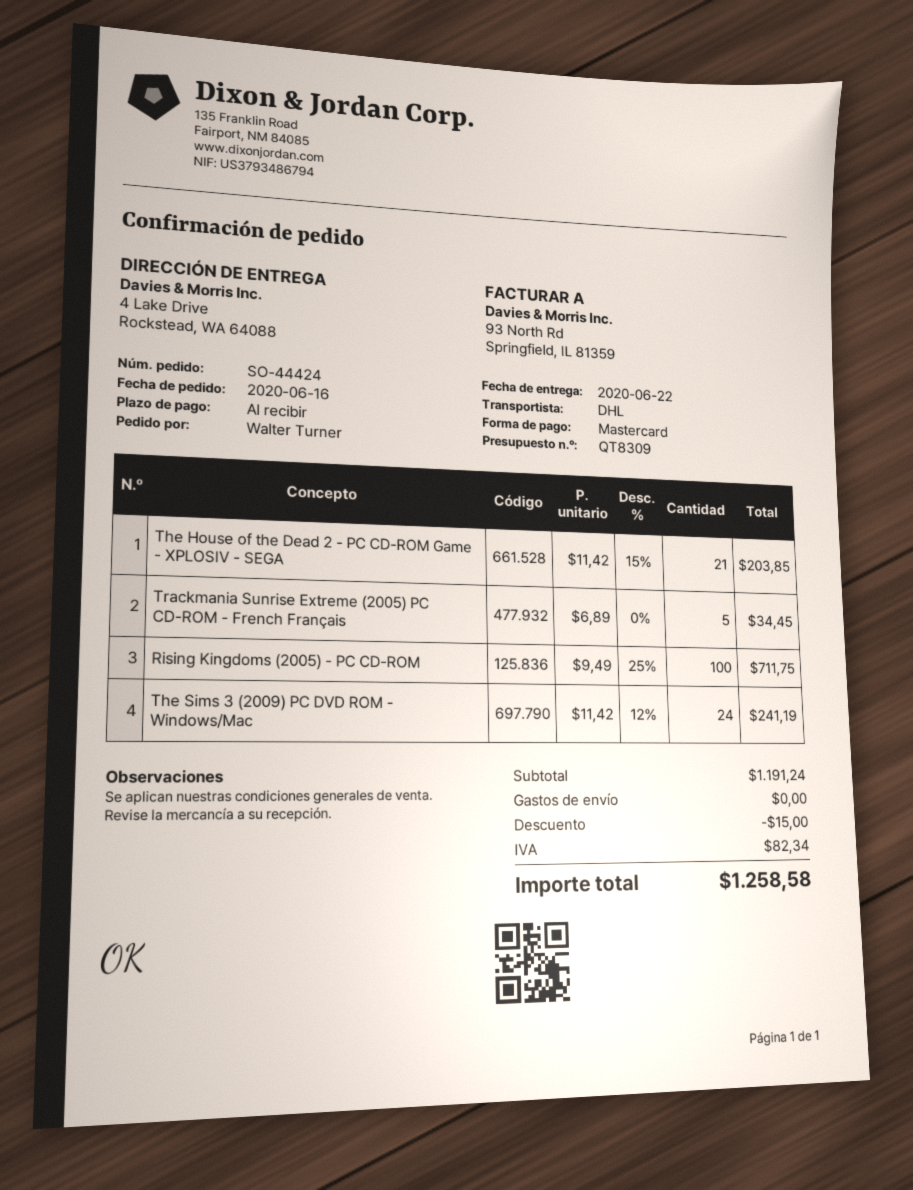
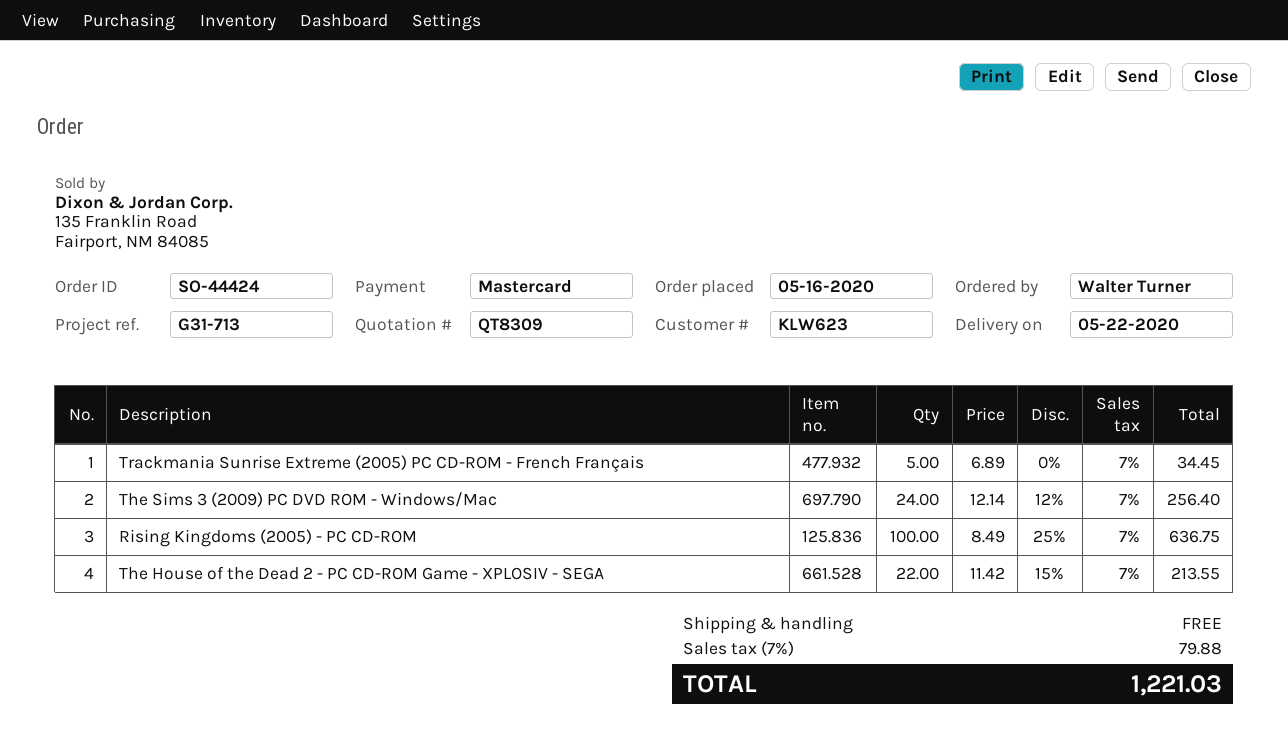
order date: 2020-06-16 -> 2020-05-16
delivery date: 2020-06-22 -> 2020-05-22
The House of the Dead 2 - PC CD-ROM Game - XPLOSIV - SEGA: 21 x 11.42 - 15% = 203.85 -> 22 x 11.42 - 15% = 213.55
Rising Kingdoms (2005) - PC CD-ROM: 100 x 9.49 - 25% = 711.75 -> 100 x 8.49 - 25% = 636.75
The Sims 3 (2009) PC DVD ROM - Windows/Mac: 24 x 11.42 - 12% = 241.19 -> 24 x 12.14 - 12% = 256.40
discount: 15.00 -> none
tax: 82.34 -> 79.88
total: 1258.58 -> 1221.03

